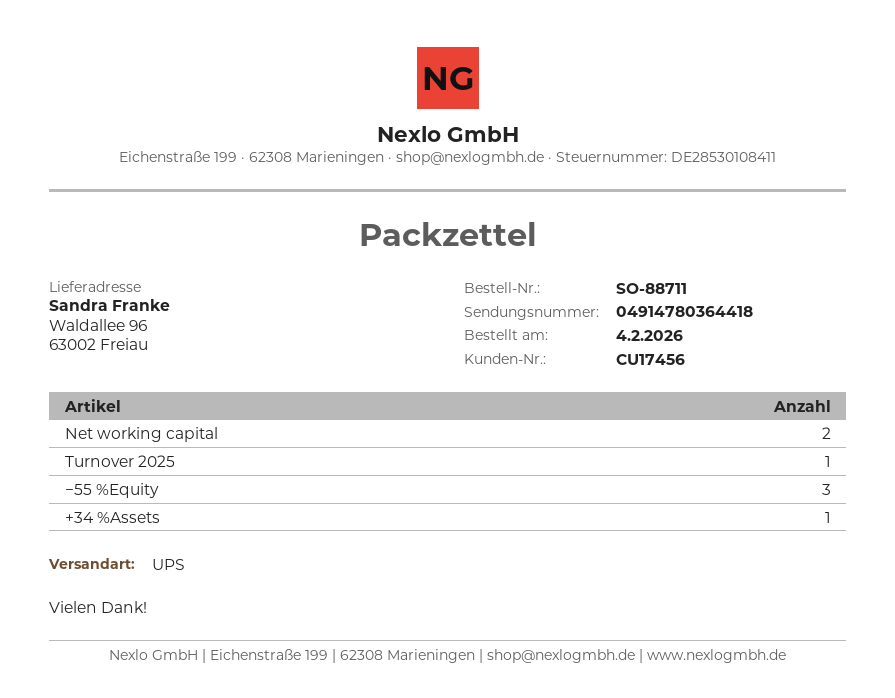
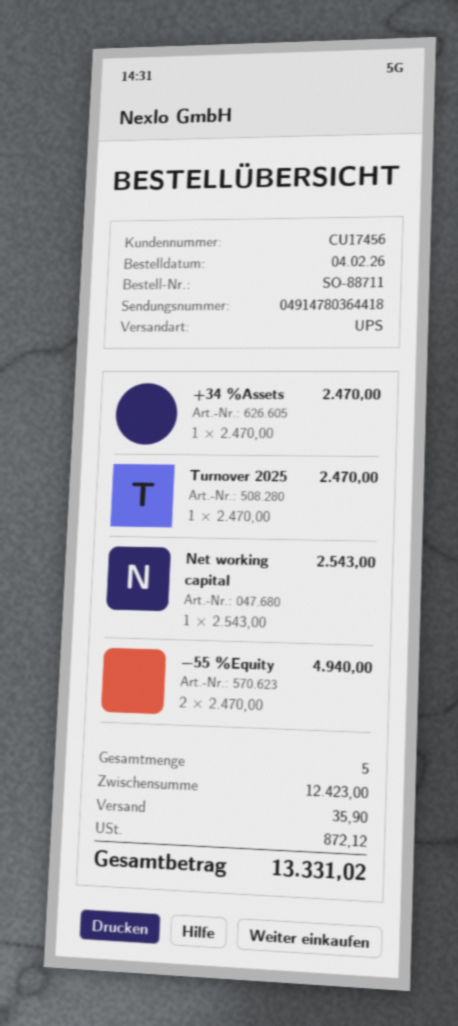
Net working capital: 2 -> 1
−55 %Equity: 3 -> 2

